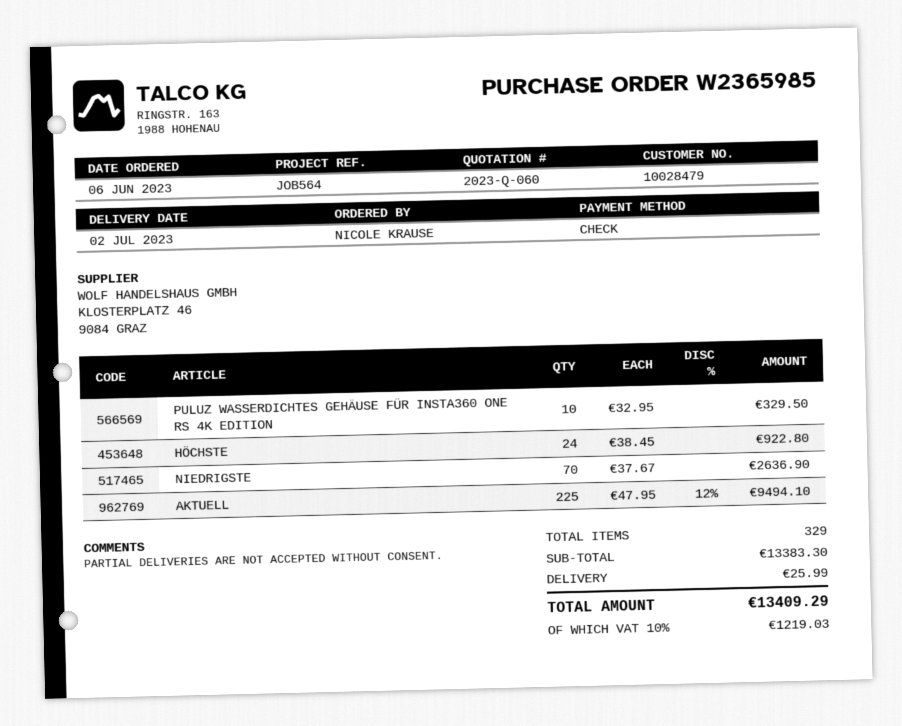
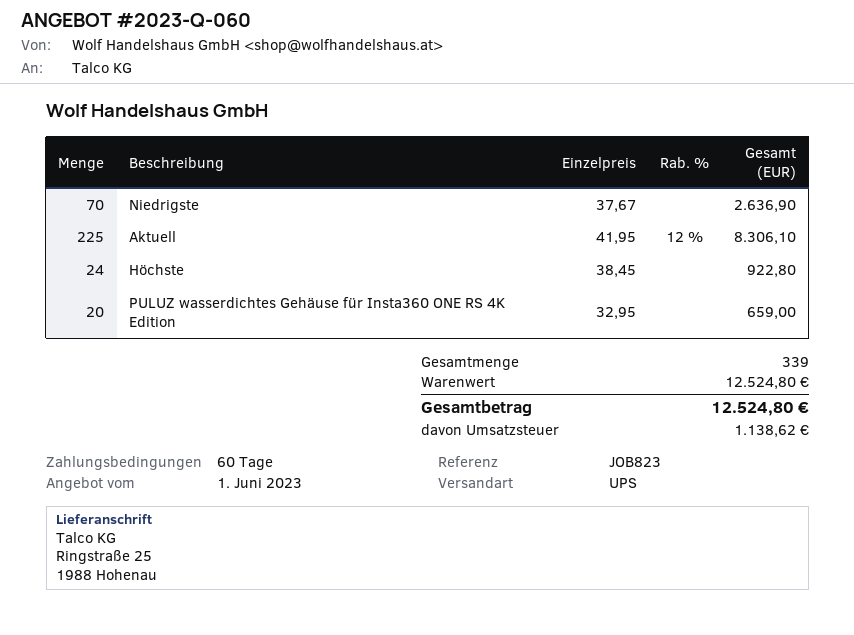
reference: JOB564 -> JOB823
PULUZ WASSERDICHTES GEHÄUSE FÜR INSTA360 ONE RS 4K EDITION: 10 x 32.95 = 329.50 -> 20 x 32.95 = 659.00
AKTUELL: 225 x 47.95 - 12% = 9494.10 -> 225 x 41.95 - 12% = 8306.10
total quantity: 329 -> 339
subtotal: 13383.30 -> 12524.80
shipping: 25.99 -> none
tax: 1219.03 -> 1138.62
total: 13409.29 -> 12524.80

